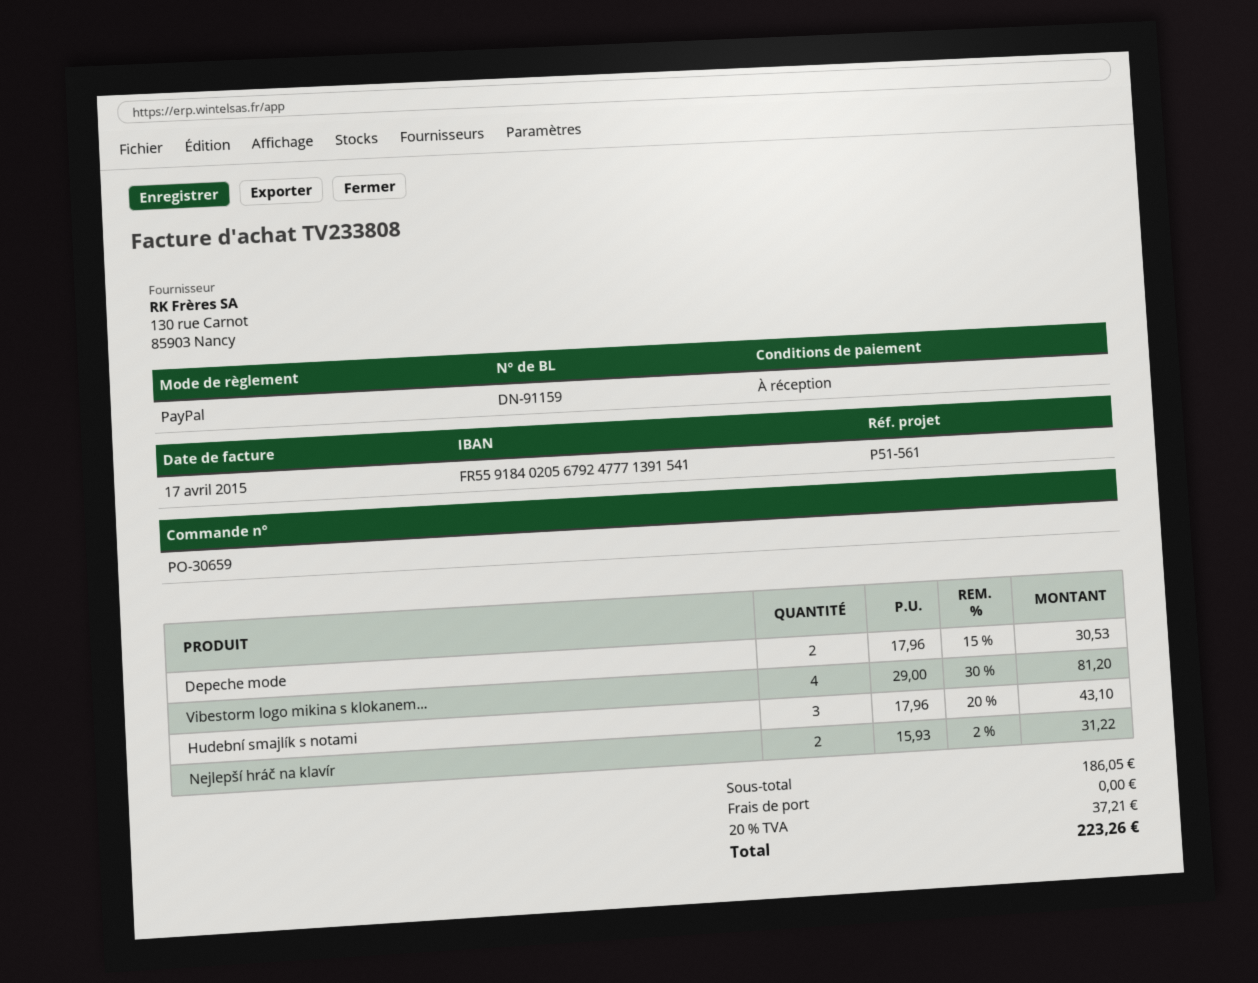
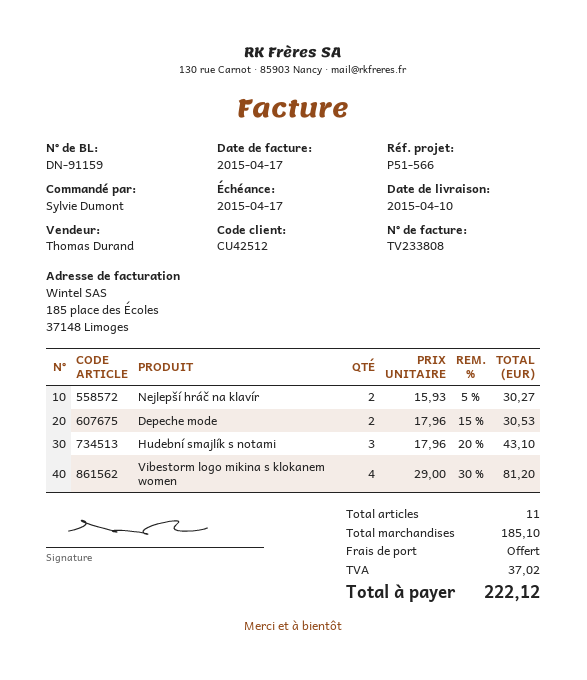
reference: P51-561 -> P51-566
Nejlepší hráč na klavír: 2 x 15.93 - 2% = 31.22 -> 2 x 15.93 - 5% = 30.27
subtotal: 186.05 -> 185.10
tax: 37.21 -> 37.02
total: 223.26 -> 222.12

